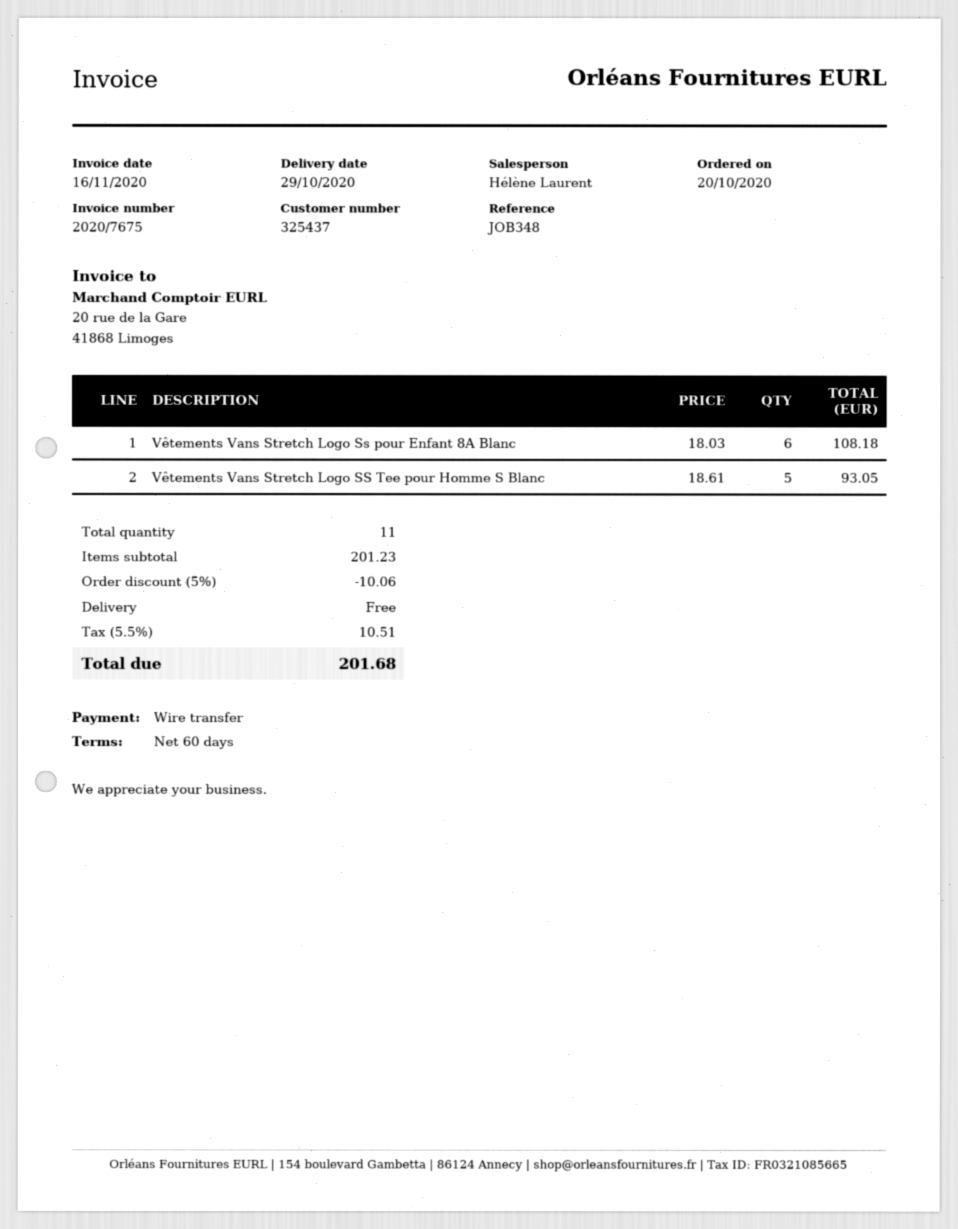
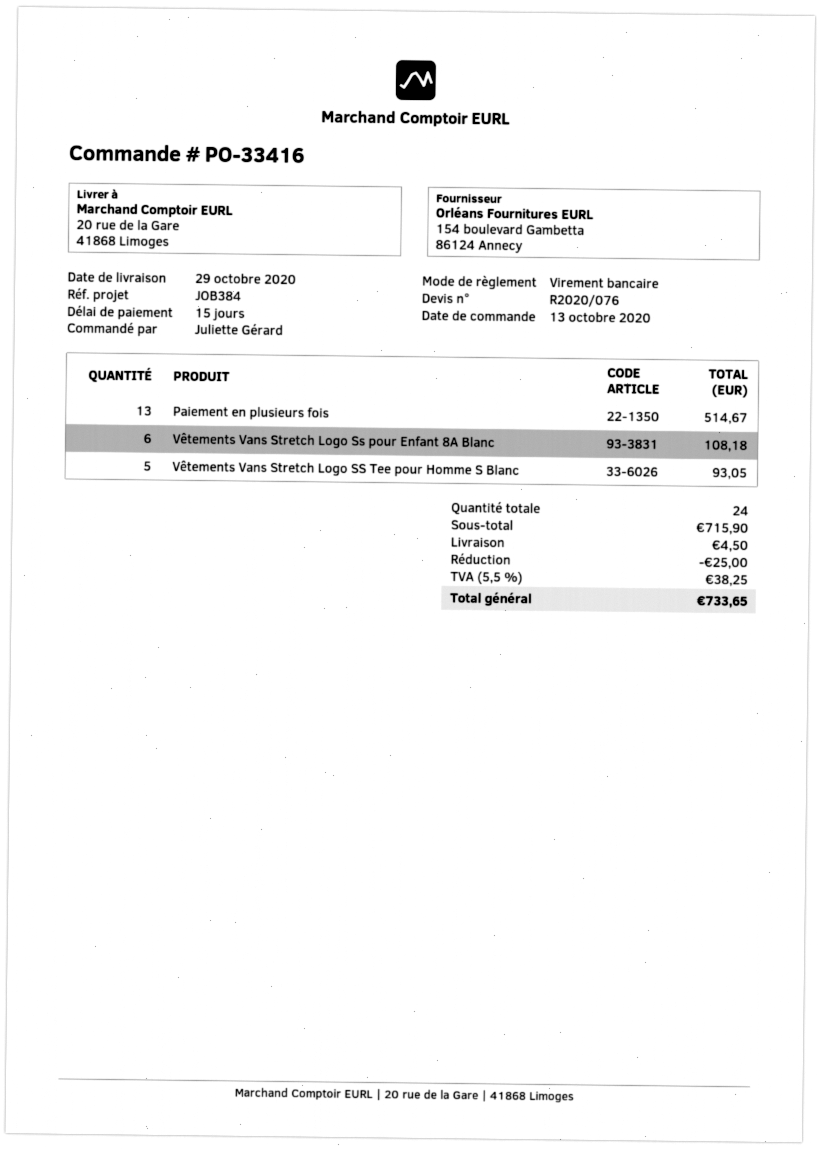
order date: 2020-10-20 -> 2020-10-13
payment terms: 60 days -> 15 days
reference: JOB348 -> JOB384
Paiement en plusieurs fois: none -> 13 for 514.67
total quantity: 11 -> 24
subtotal: 201.23 -> 715.90
discount: 10.06 -> 25.00
shipping: 0.00 -> 4.50
tax: 5.5% = 10.51 -> 5.5% = 38.25
total: 201.68 -> 733.65

